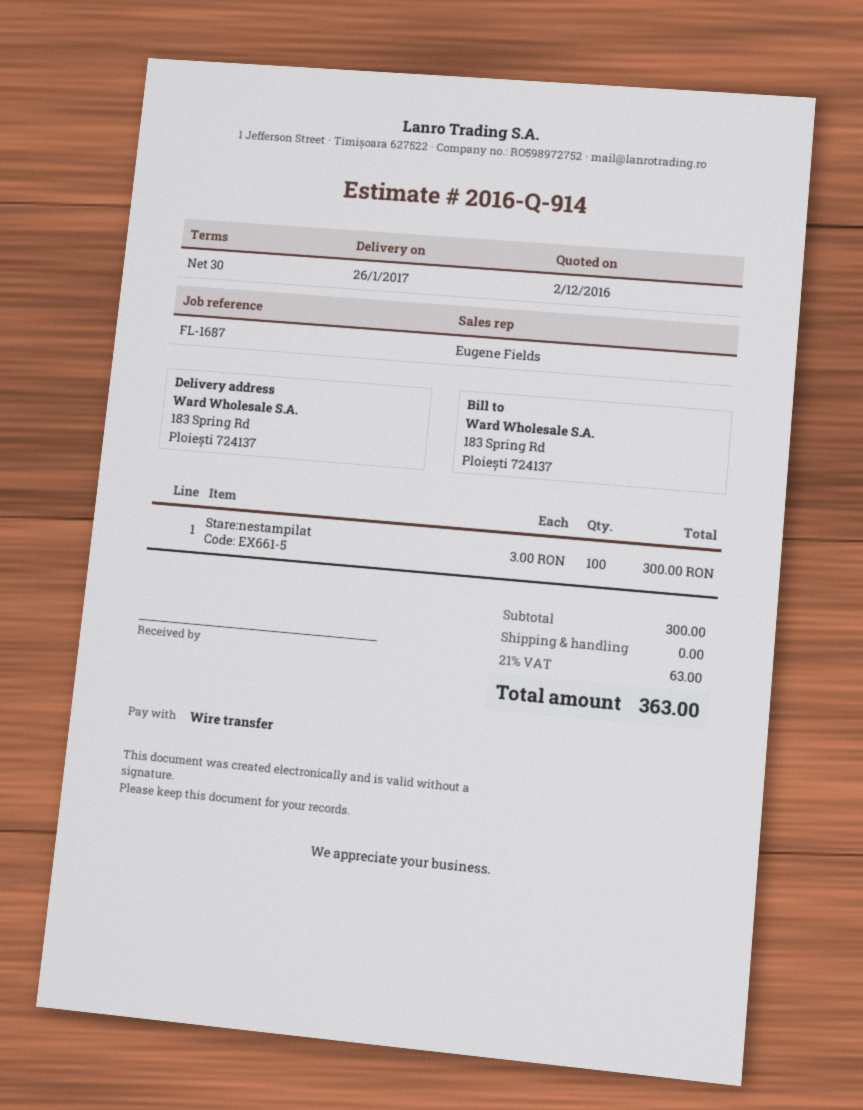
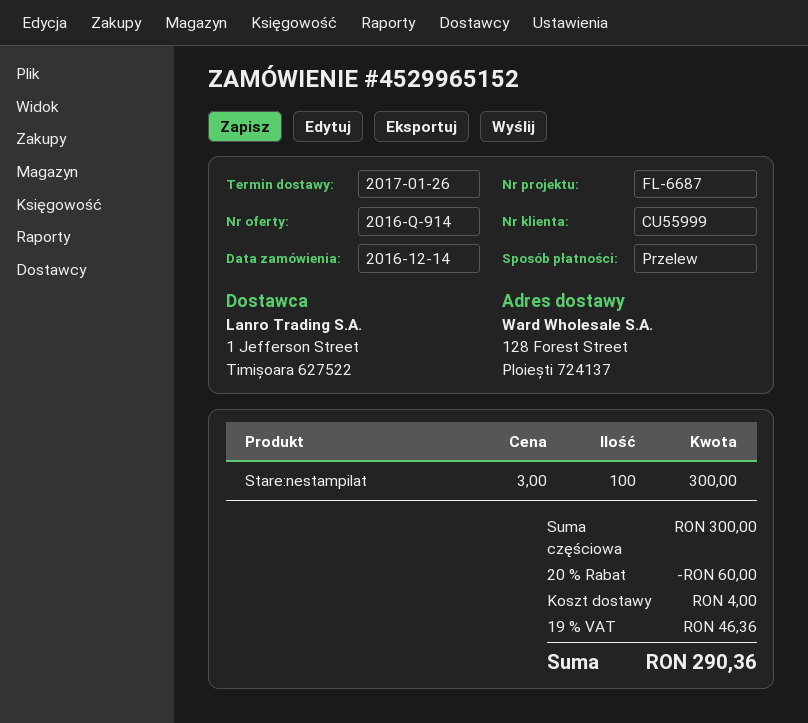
reference: FL-1687 -> FL-6687
ship to: 183 Spring Rd, Ploiești 724137 -> 128 Forest Street, Ploiești 724137
discount: none -> 20% = 60.00
shipping: 0.00 -> 4.00
tax: 21% = 63.00 -> 19% = 46.36
total: 363.00 -> 290.36

